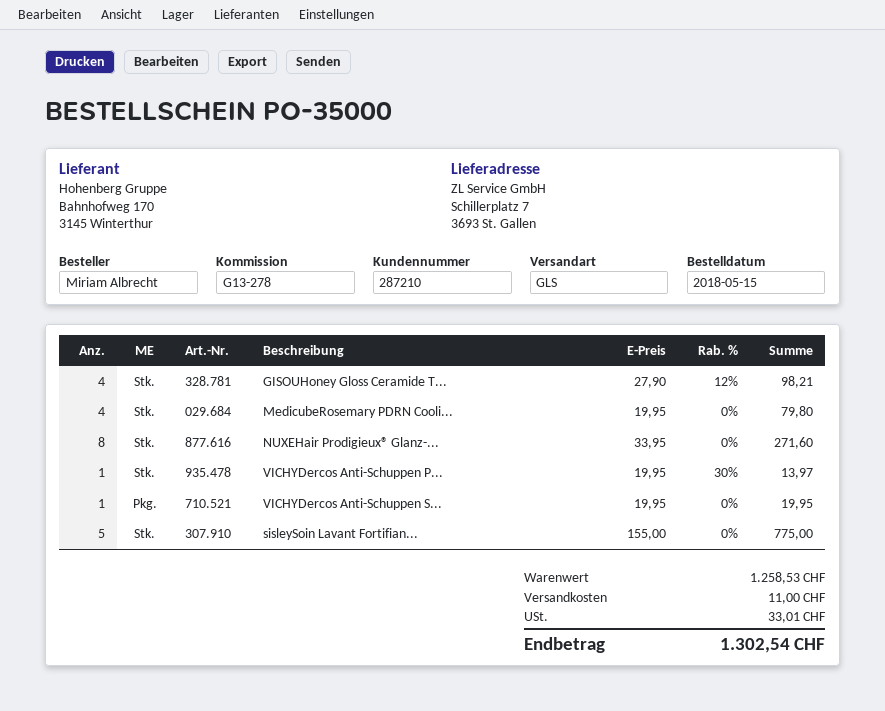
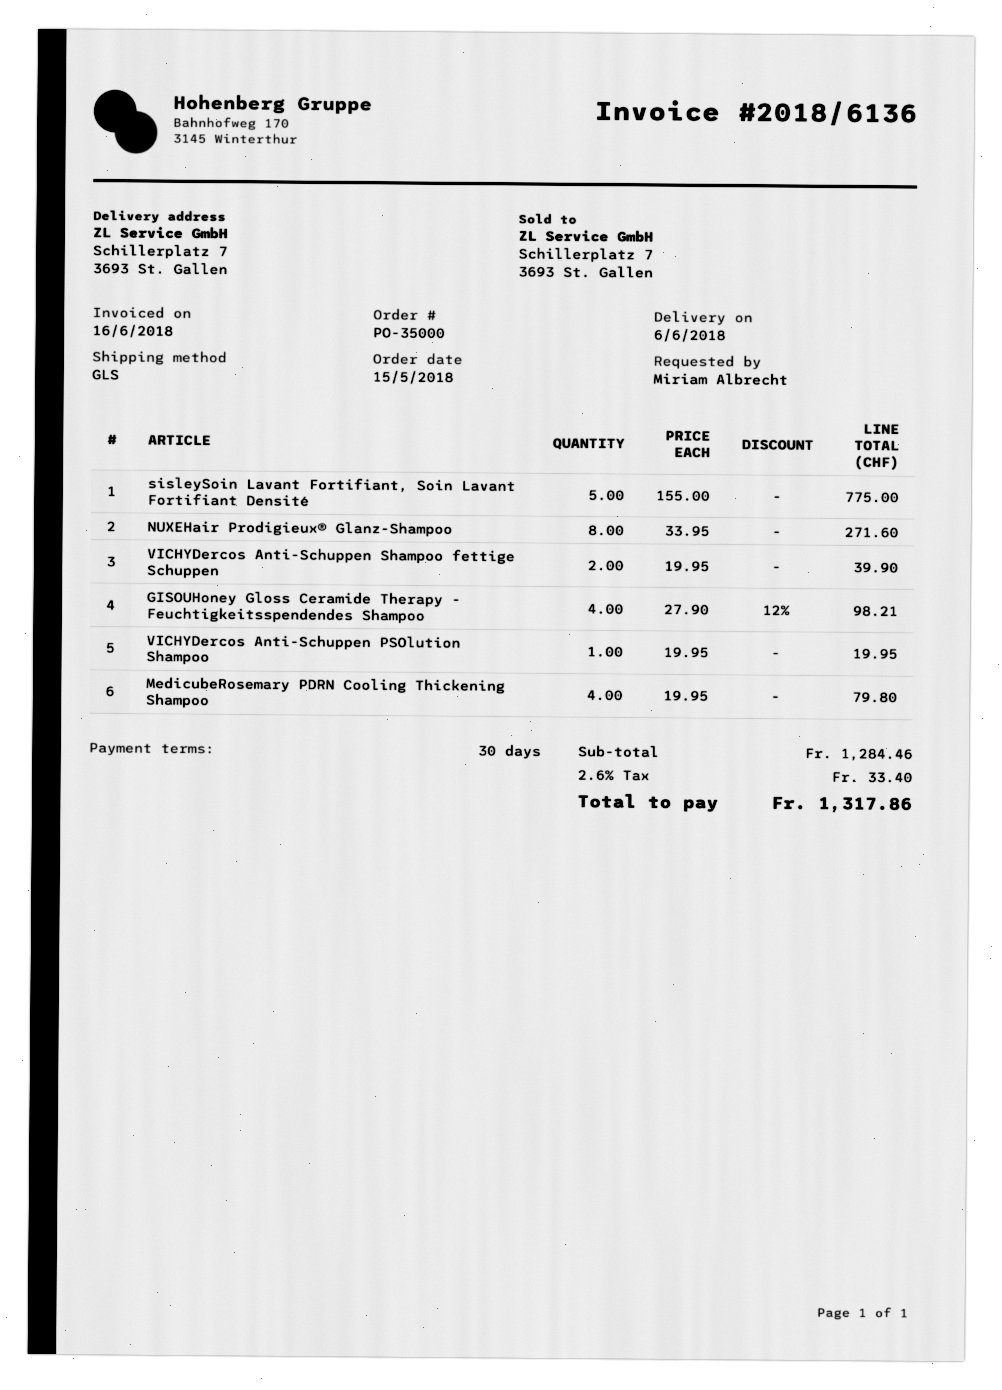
VICHYDercos Anti-Schuppen P...: 1 x 19.95 - 30% = 13.97 -> 1 x 19.95 = 19.95
VICHYDercos Anti-Schuppen S...: 1 x 19.95 = 19.95 -> 2 x 19.95 = 39.90
subtotal: 1258.53 -> 1284.46
shipping: 11.00 -> none
tax: 33.01 -> 33.40
total: 1302.54 -> 1317.86

